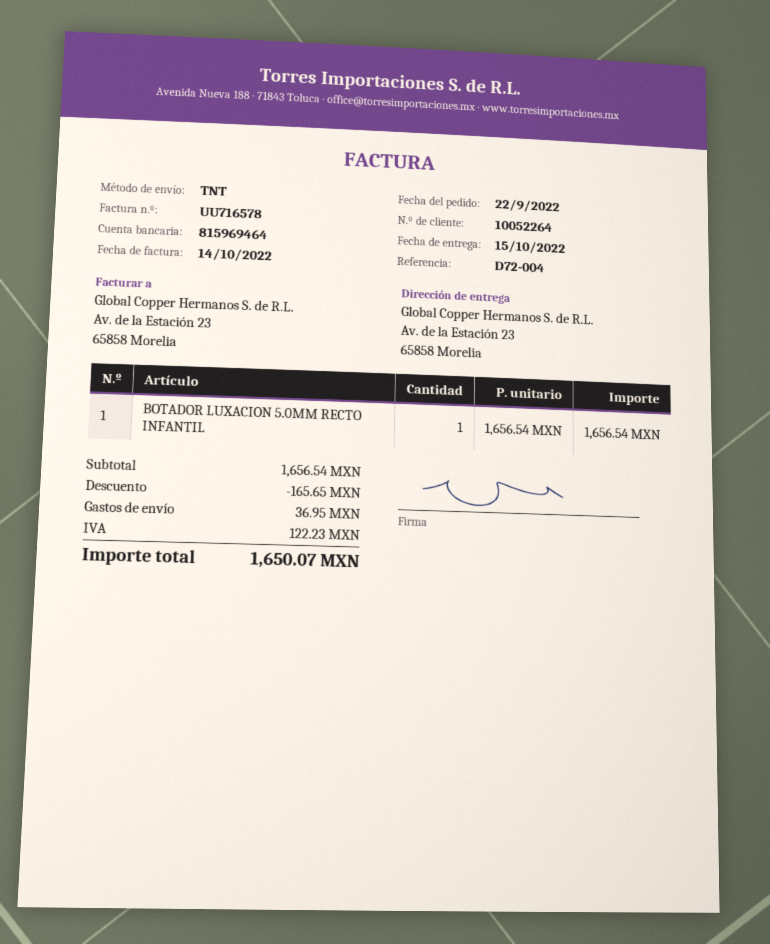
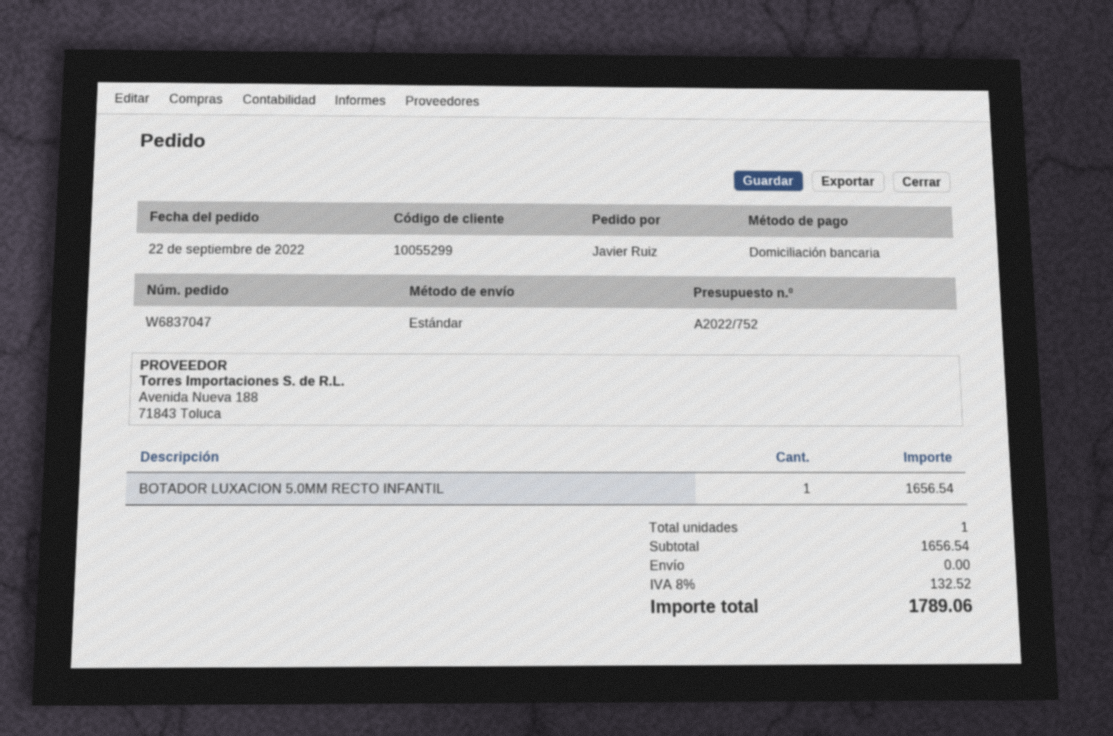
customer number: 10052264 -> 10055299
shipping method: TNT -> standard
discount: 165.65 -> none
shipping: 36.95 -> 0.00
tax: 122.23 -> 132.52
total: 1650.07 -> 1789.06

